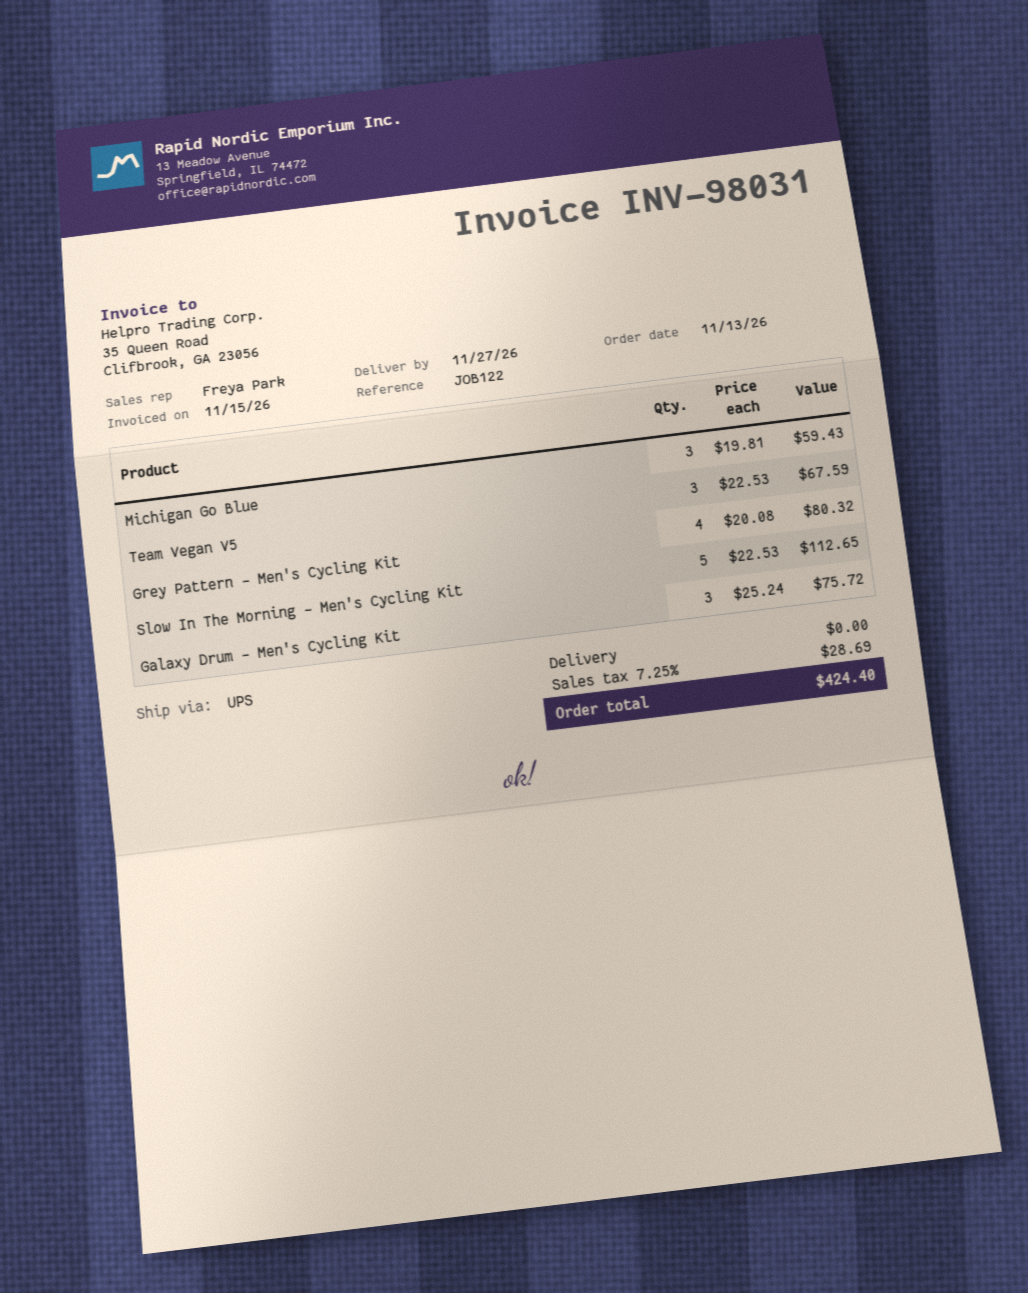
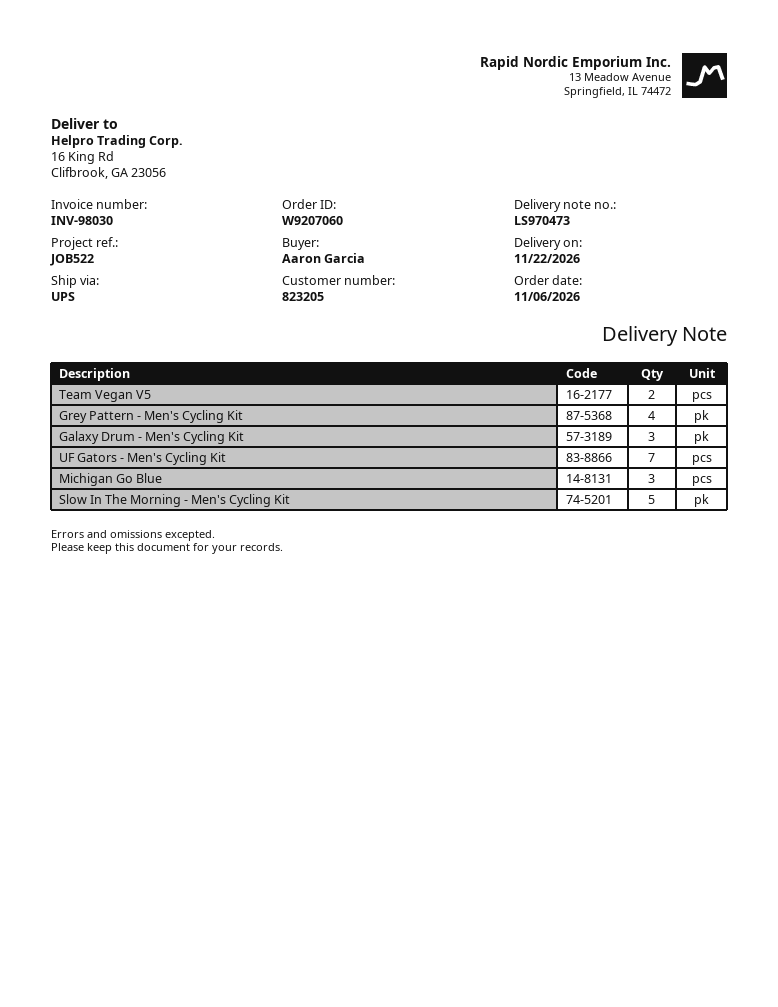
order date: 2026-11-13 -> 2026-11-06
delivery date: 2026-11-27 -> 2026-11-22
invoice number: INV-98031 -> INV-98030
reference: JOB122 -> JOB522
Team Vegan V5: 3 -> 2
UF Gators - Men's Cycling Kit: none -> 7

